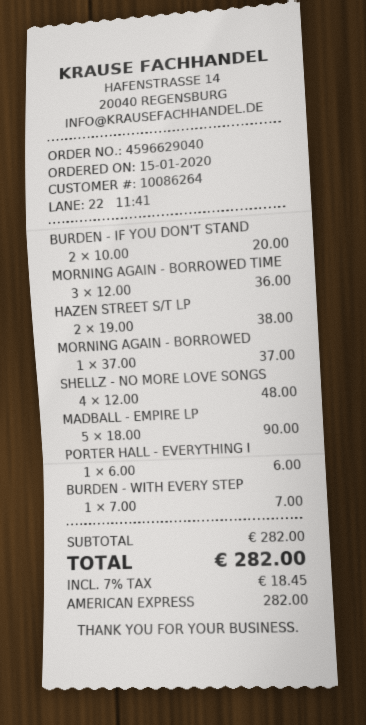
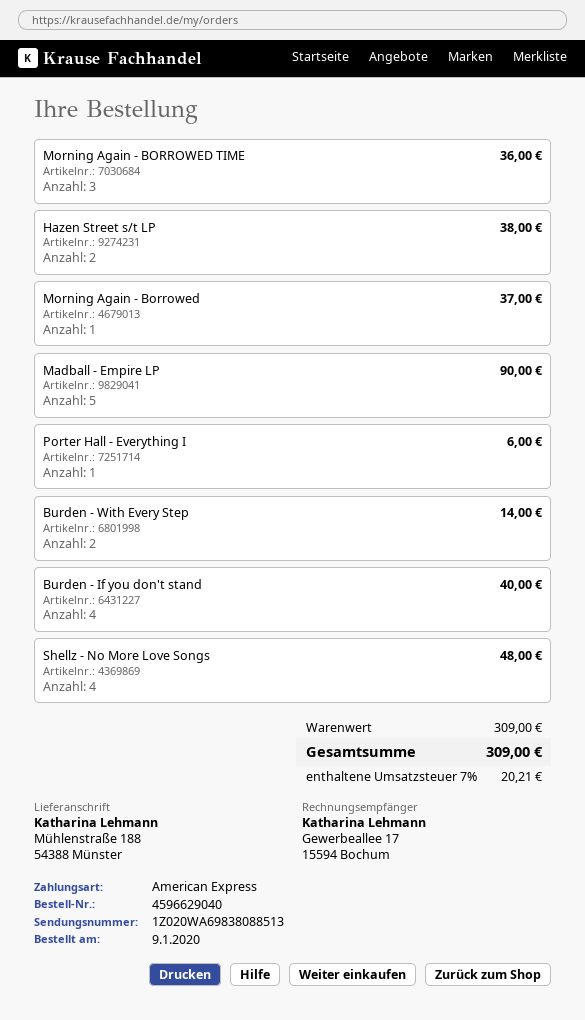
order date: 2020-01-15 -> 2020-01-09
BURDEN - IF YOU DON'T STAND: 2 for 20.00 -> 4 for 40.00
BURDEN - WITH EVERY STEP: 1 for 7.00 -> 2 for 14.00
subtotal: 282.00 -> 309.00
tax: 7% = 18.45 -> 7% = 20.21
total: 282.00 -> 309.00

